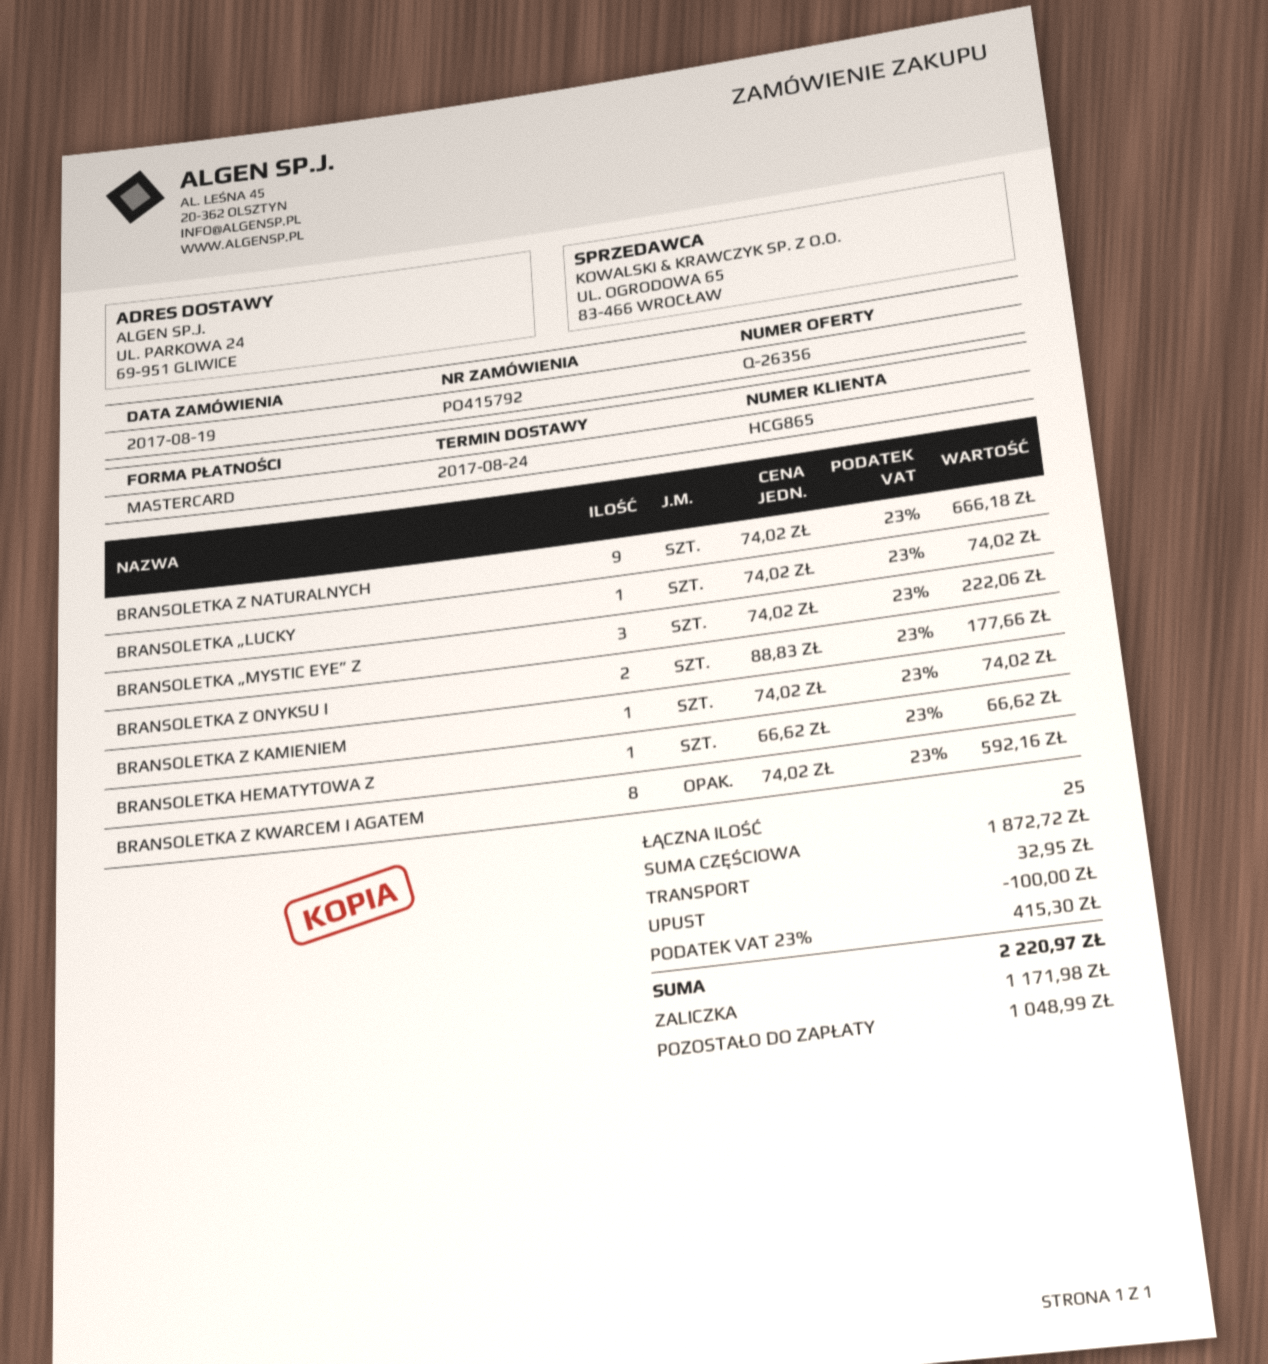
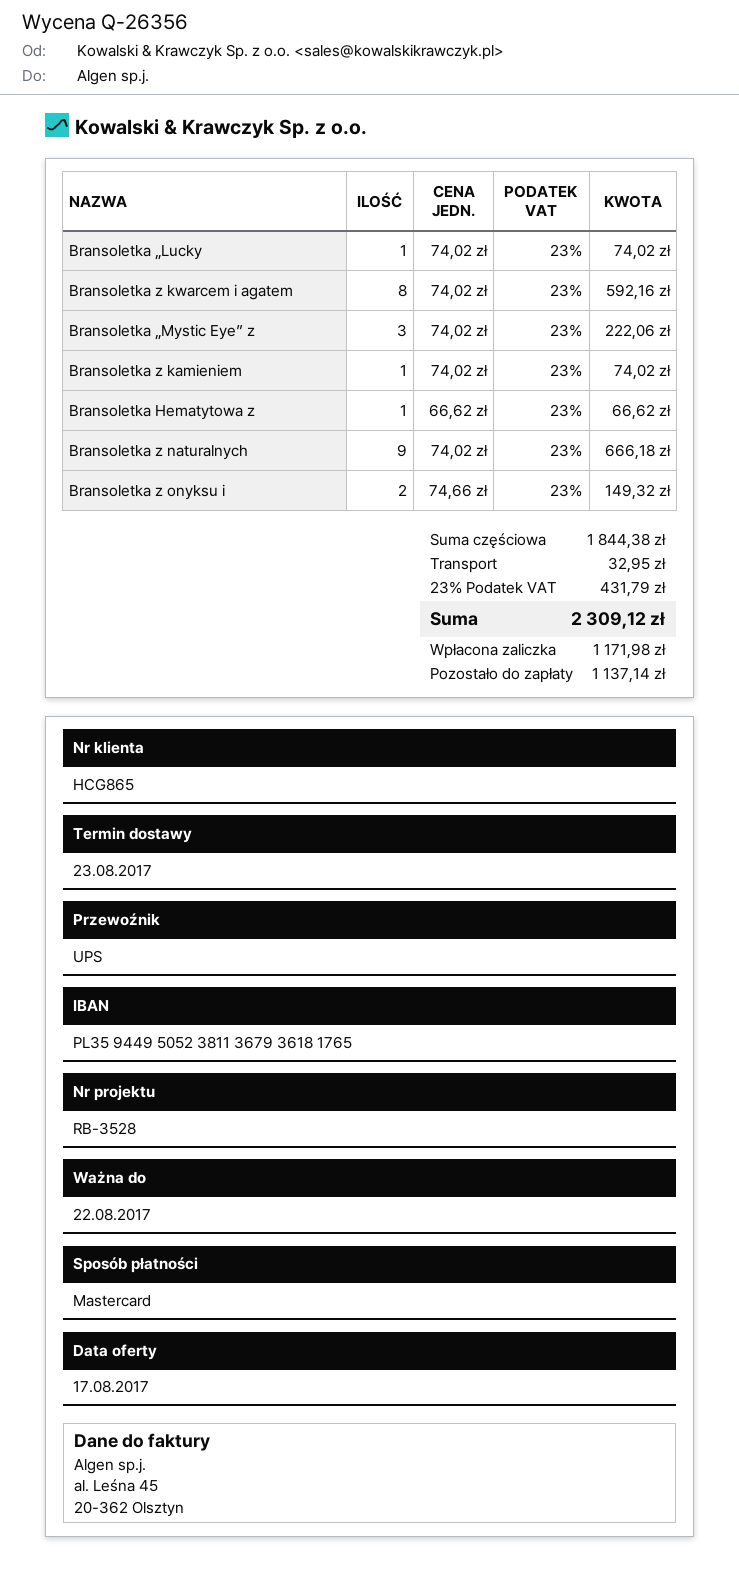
delivery date: 2017-08-24 -> 2017-08-23
BRANSOLETKA Z ONYKSU I: 2 x 88.83 = 177.66 -> 2 x 74.66 = 149.32
subtotal: 1872.72 -> 1844.38
discount: 100.00 -> none
tax: 23% = 415.30 -> 23% = 431.79
total: 2220.97 -> 2309.12
balance: 1048.99 -> 1137.14

